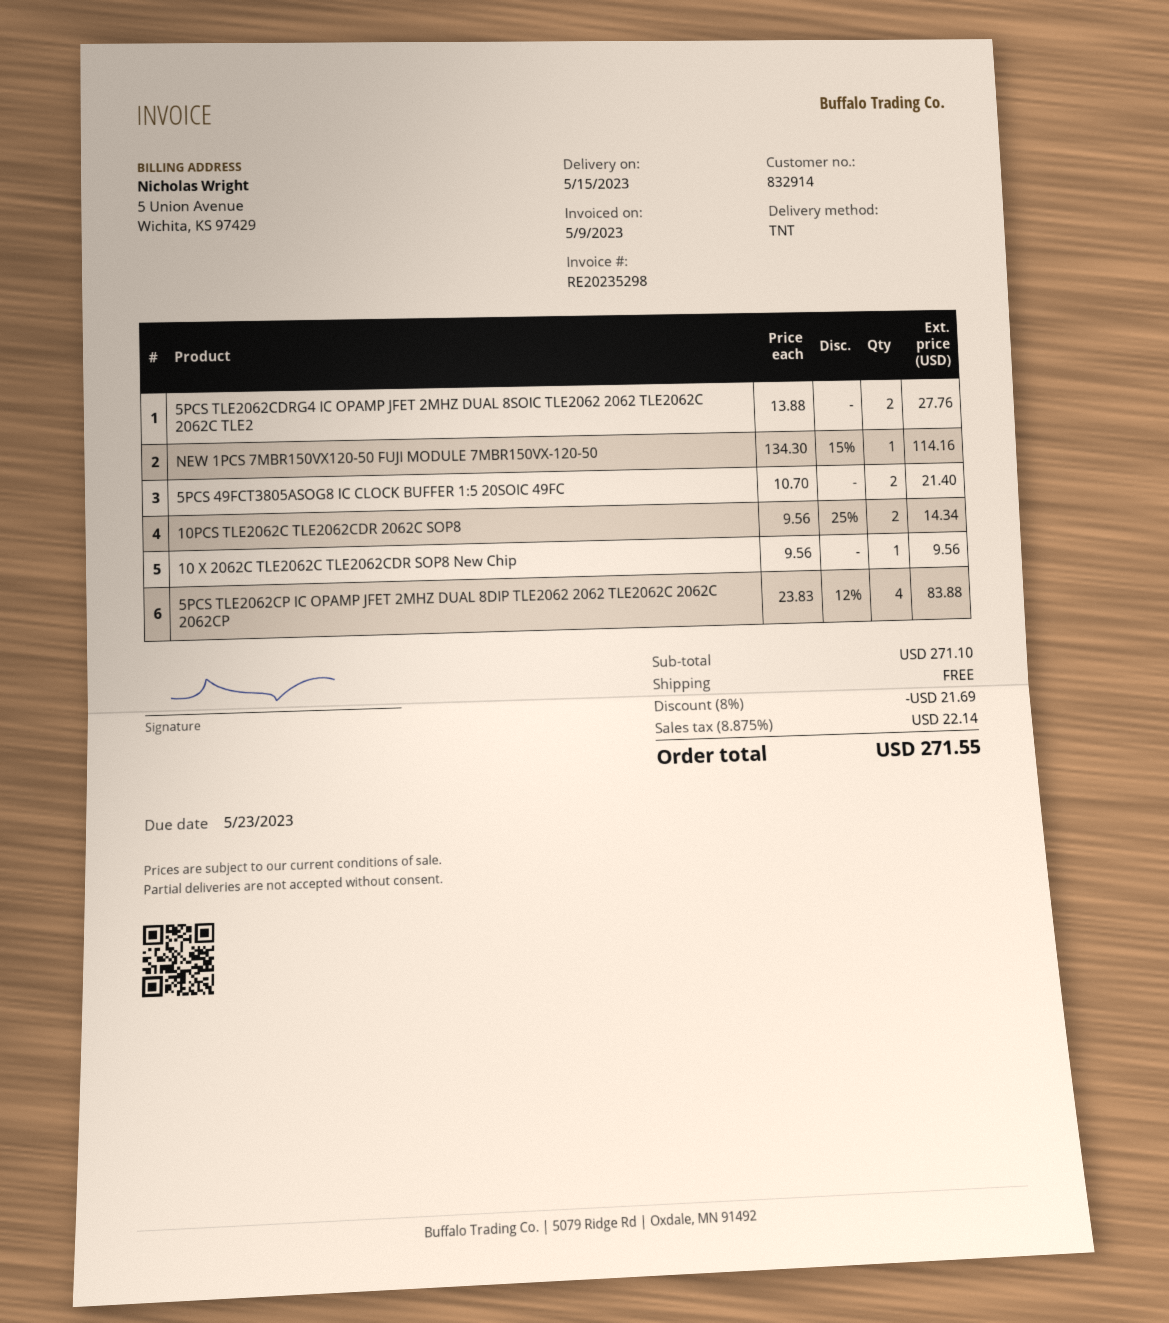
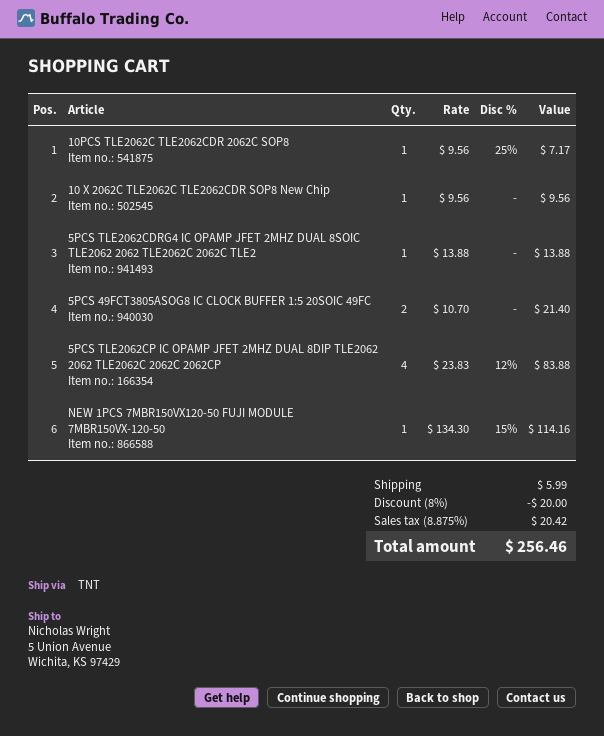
5PCS TLE2062CDRG4 IC OPAMP JFET 2MHZ DUAL 8SOIC TLE2062 2062 TLE2062C 2062C TLE2: 2 x 13.88 = 27.76 -> 1 x 13.88 = 13.88
10PCS TLE2062C TLE2062CDR 2062C SOP8: 2 x 9.56 - 25% = 14.34 -> 1 x 9.56 - 25% = 7.17
discount: 8% = 21.69 -> 8% = 20.00
shipping: 0.00 -> 5.99
tax: 8.875% = 22.14 -> 8.875% = 20.42
total: 271.55 -> 256.46

